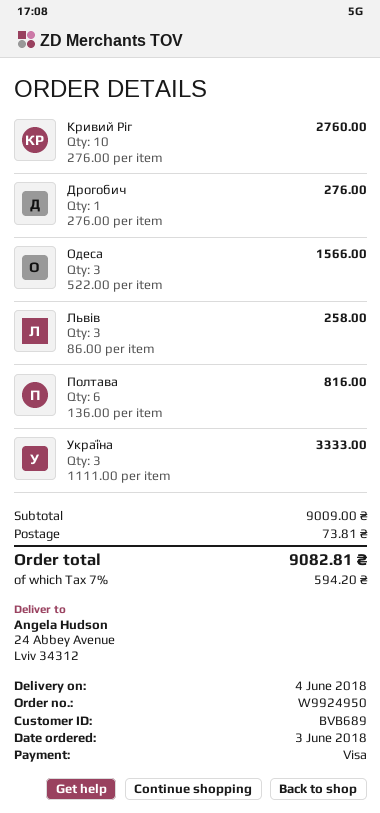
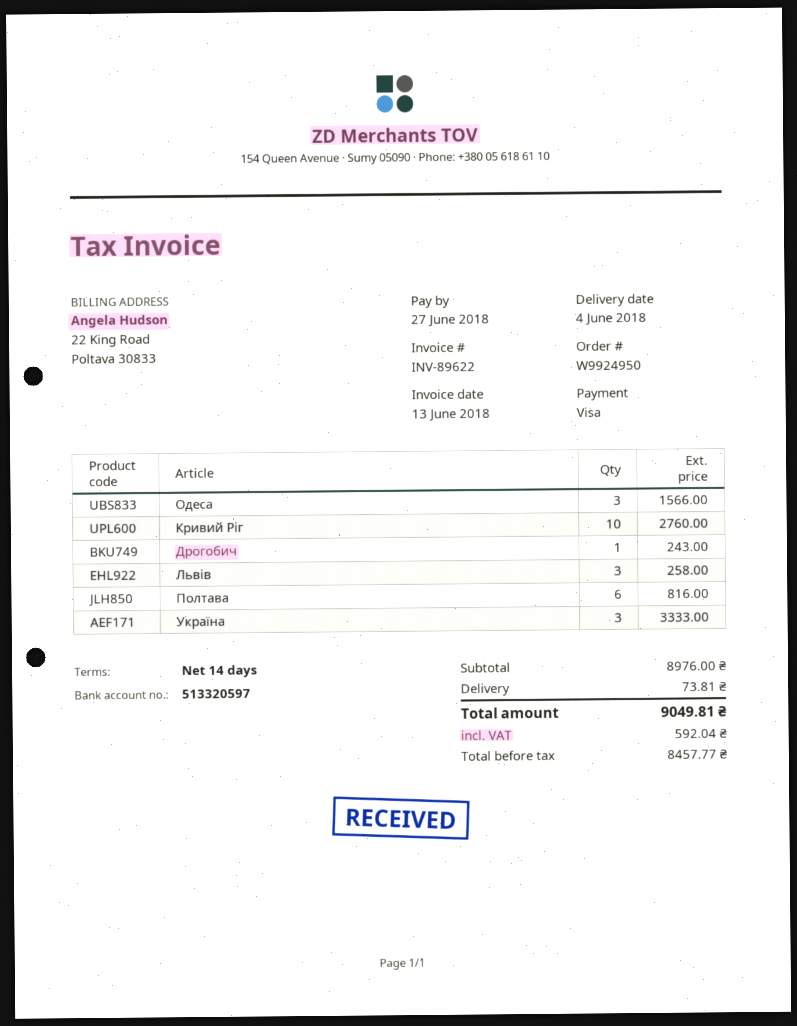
Дрогобич: 1 for 276.00 -> 1 for 243.00
subtotal: 9009.00 -> 8976.00
tax: 594.20 -> 592.04
total: 9082.81 -> 9049.81

